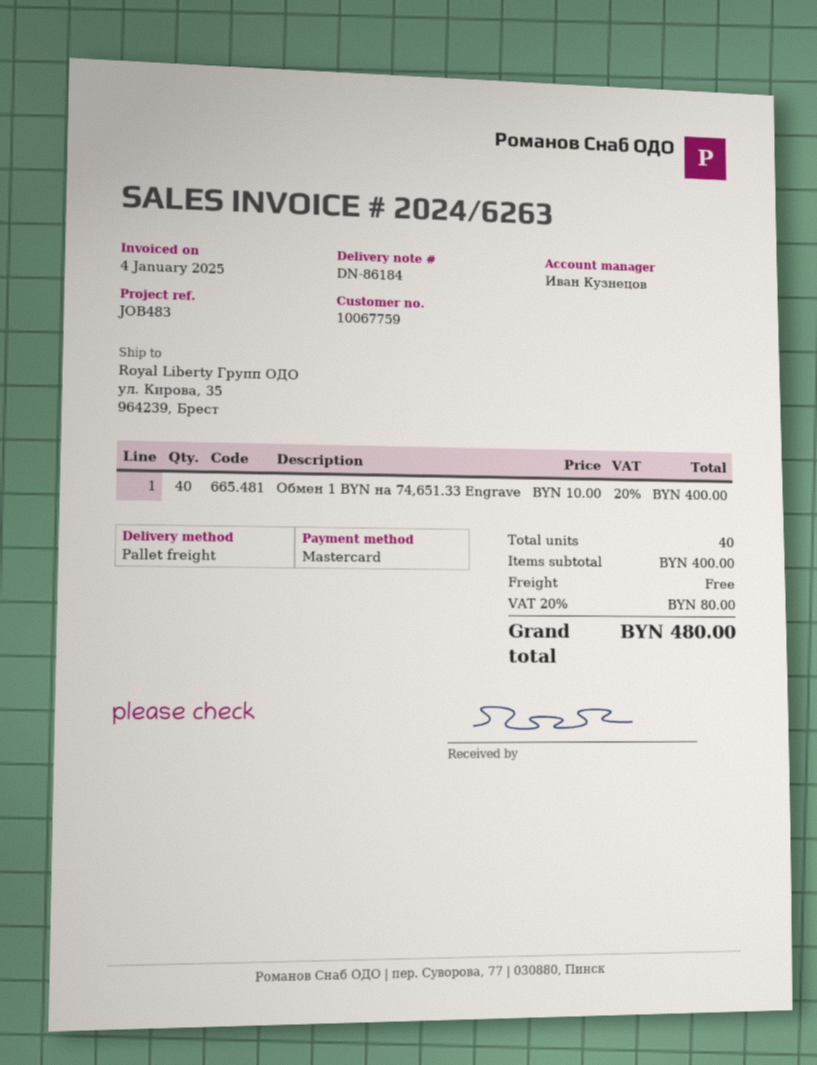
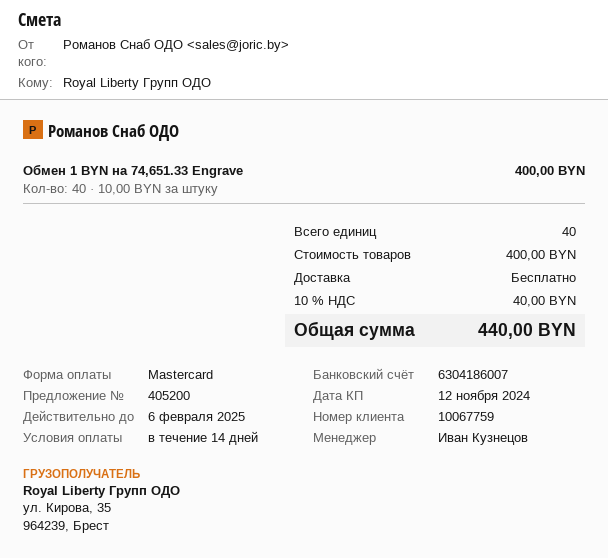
tax: 20% = 80.00 -> 10% = 40.00
total: 480.00 -> 440.00

